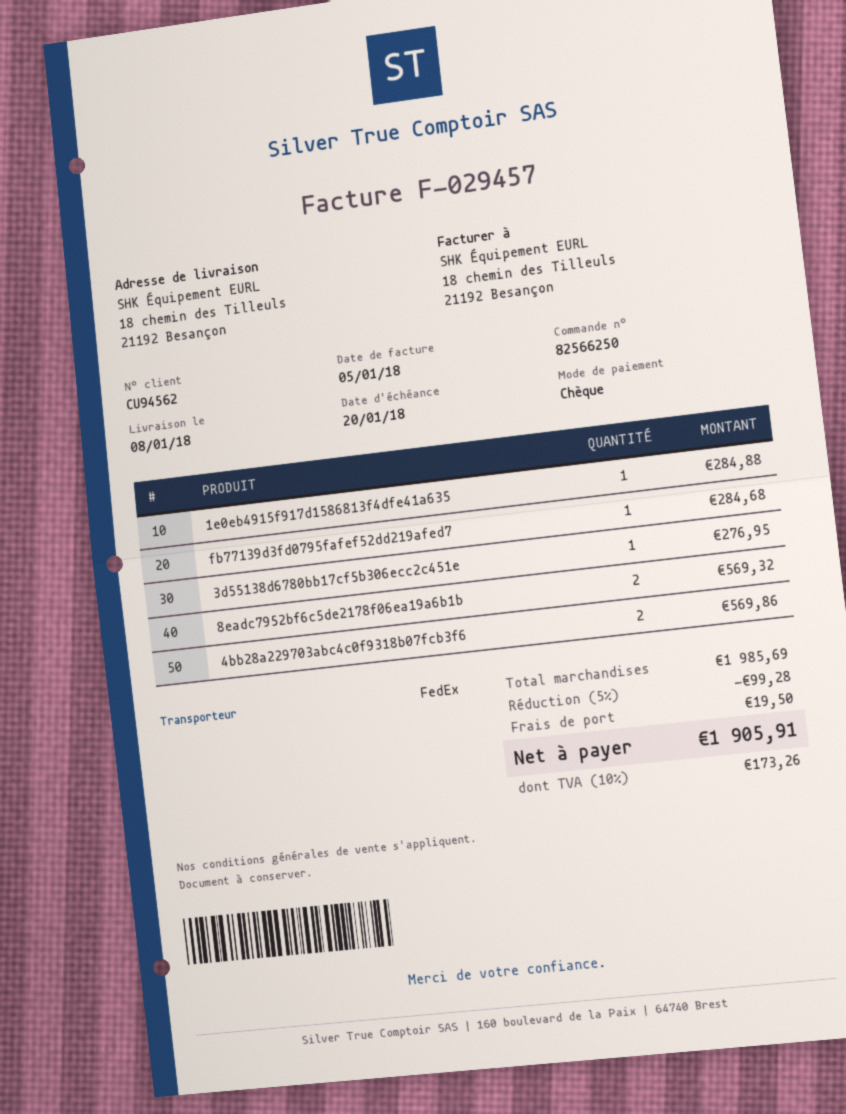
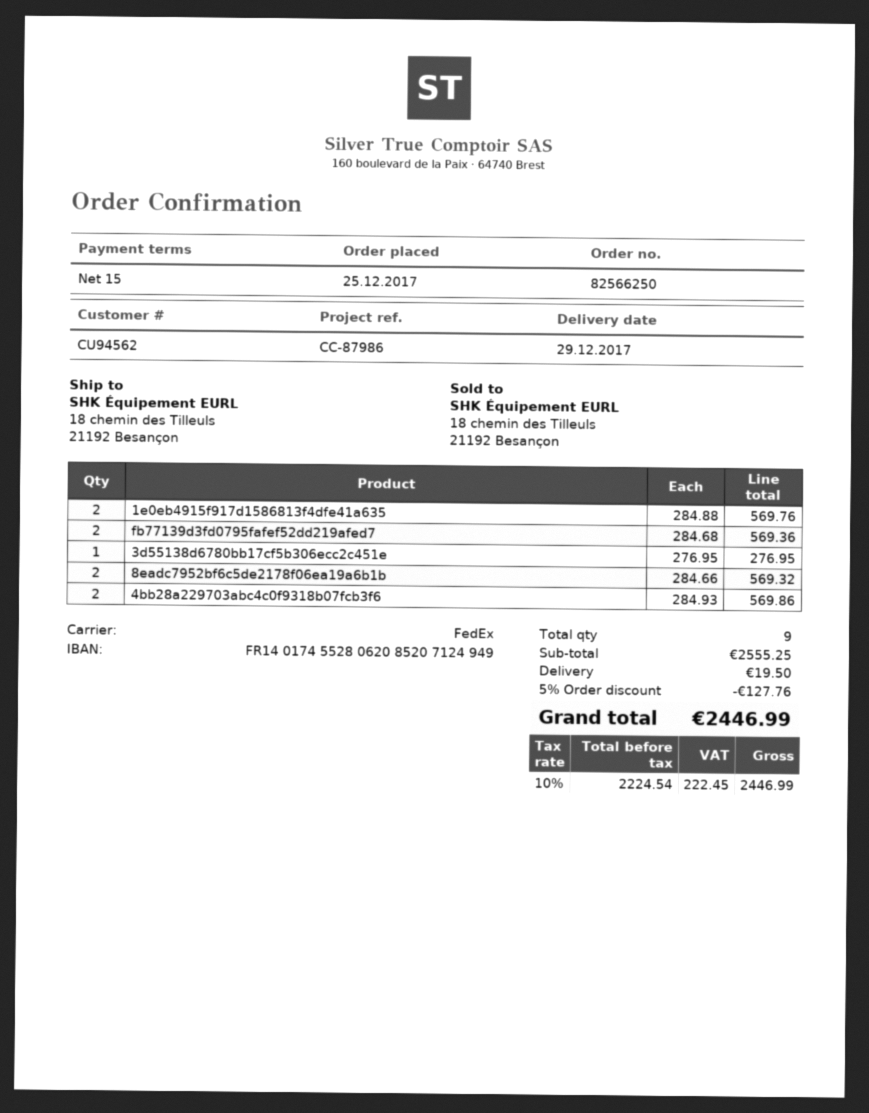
delivery date: 2018-01-08 -> 2017-12-29
1e0eb4915f917d1586813f4dfe41a635: 1 for 284.88 -> 2 for 569.76
fb77139d3fd0795fafef52dd219afed7: 1 for 284.68 -> 2 for 569.36
subtotal: 1985.69 -> 2555.25
discount: 5% = 99.28 -> 5% = 127.76
tax: 10% = 173.26 -> 10% = 222.45
total: 1905.91 -> 2446.99

